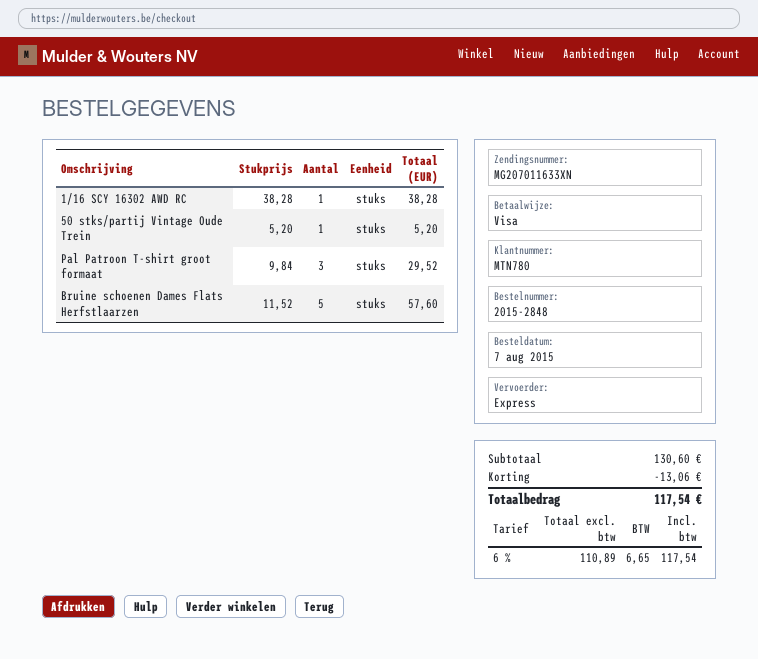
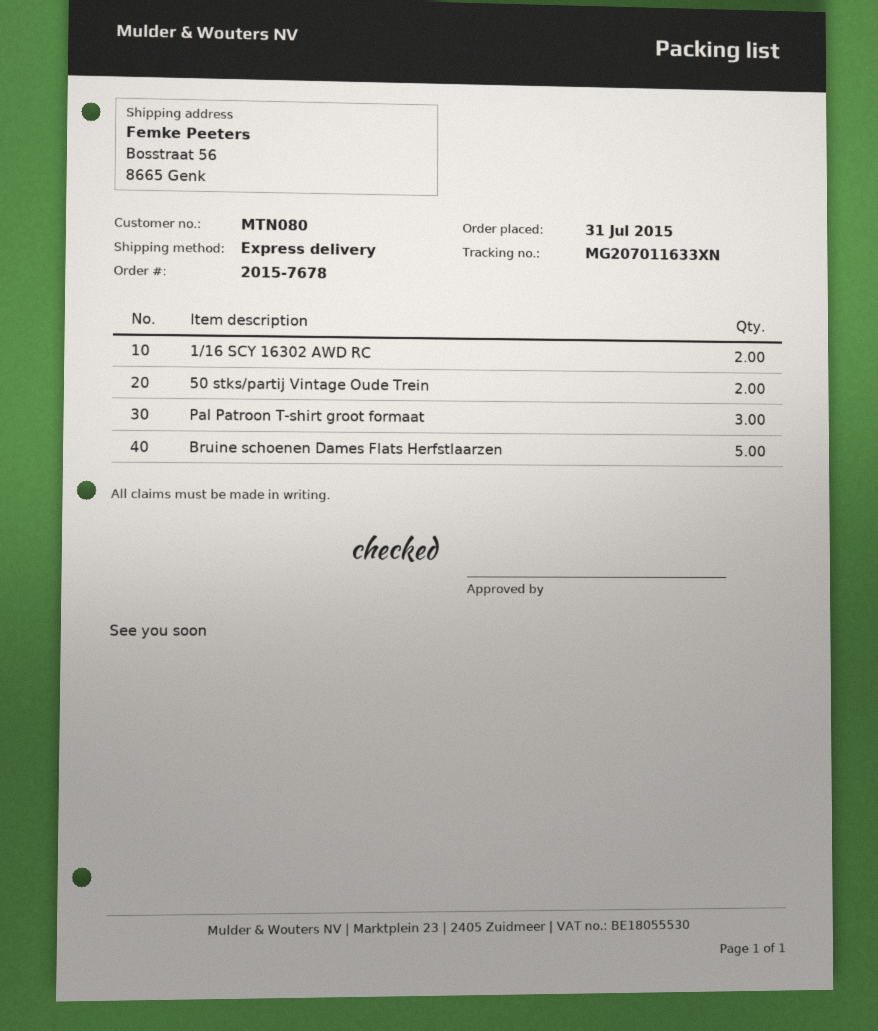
order number: 2015-2848 -> 2015-7678
order date: 2015-08-07 -> 2015-07-31
customer number: MTN780 -> MTN080
1/16 SCY 16302 AWD RC: 1 -> 2
50 stks/partij Vintage Oude Trein: 1 -> 2

